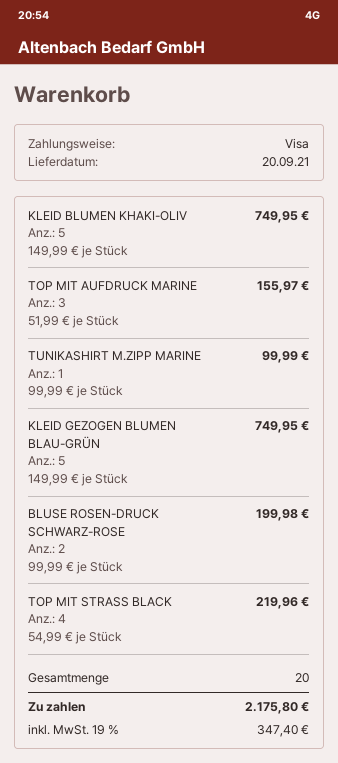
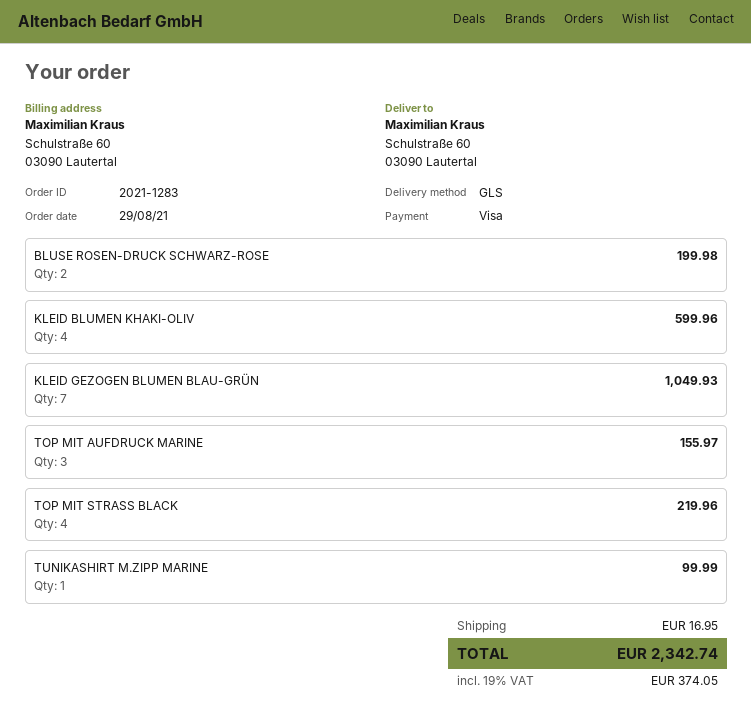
KLEID BLUMEN KHAKI-OLIV: 5 for 749.95 -> 4 for 599.96
KLEID GEZOGEN BLUMEN BLAU-GRÜN: 5 for 749.95 -> 7 for 1049.93
shipping: none -> 16.95
tax: 19% = 347.40 -> 19% = 374.05
total: 2175.80 -> 2342.74

